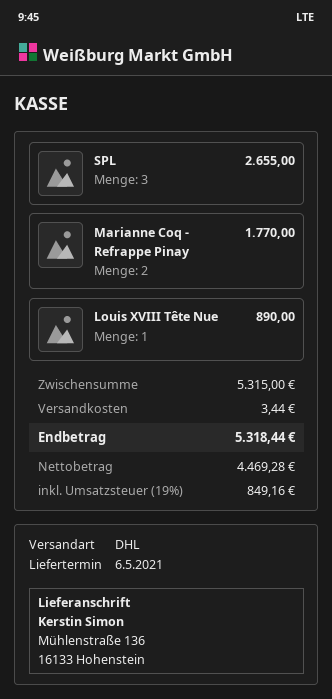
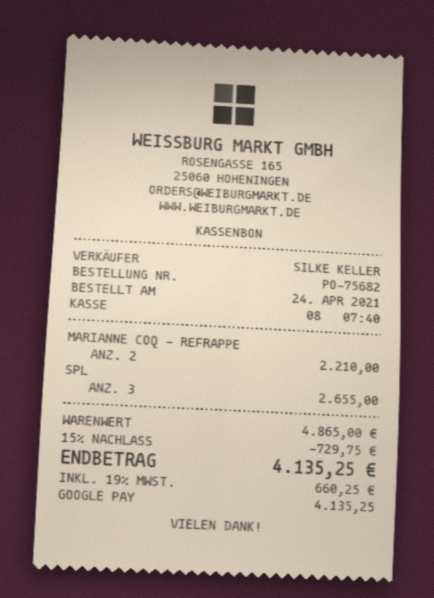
Marianne Coq - Refrappe Pinay: 2 for 1770.00 -> 2 for 2210.00
Louis XVIII Tête Nue: 1 for 890.00 -> none
subtotal: 5315.00 -> 4865.00
discount: none -> 15% = 729.75
shipping: 3.44 -> none
tax: 19% = 849.16 -> 19% = 660.25
total: 5318.44 -> 4135.25

